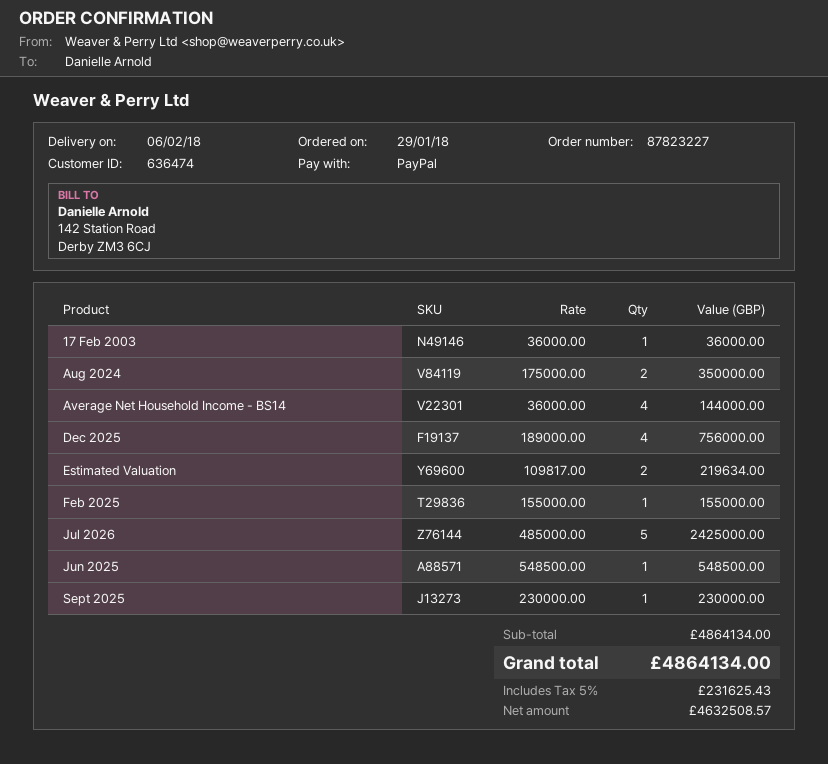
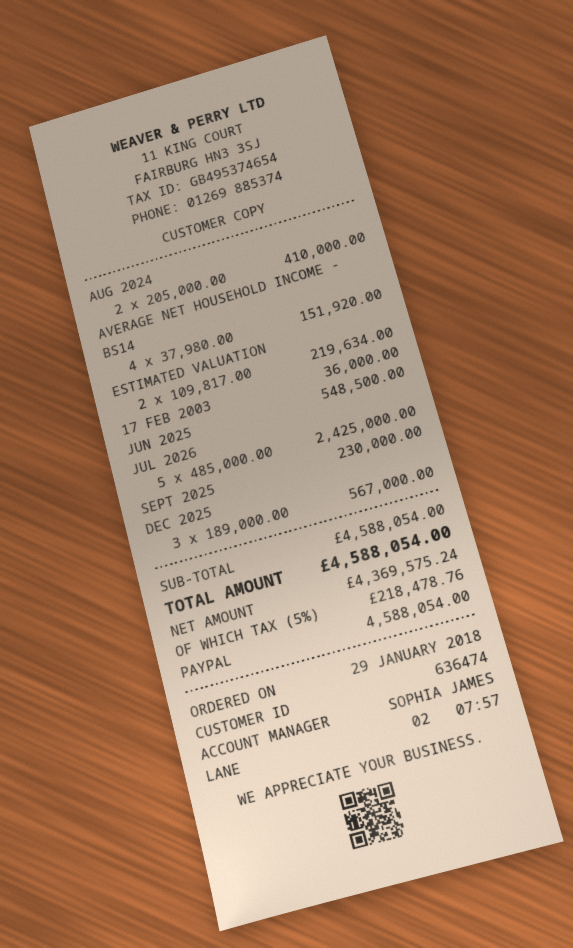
Aug 2024: 2 x 175000.00 = 350000.00 -> 2 x 205000.00 = 410000.00
Average Net Household Income - BS14: 4 x 36000.00 = 144000.00 -> 4 x 37980.00 = 151920.00
Dec 2025: 4 x 189000.00 = 756000.00 -> 3 x 189000.00 = 567000.00
Feb 2025: 1 x 155000.00 = 155000.00 -> none
subtotal: 4864134.00 -> 4588054.00
net: 4632508.57 -> 4369575.24
tax: 5% = 231625.43 -> 5% = 218478.76
total: 4864134.00 -> 4588054.00

